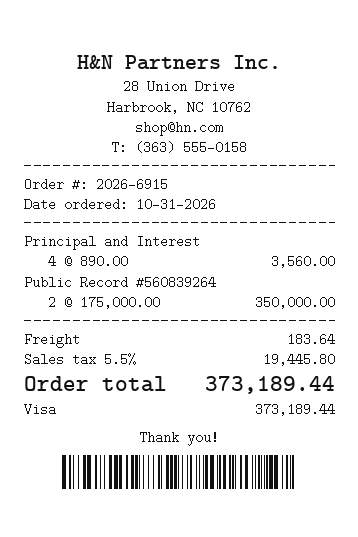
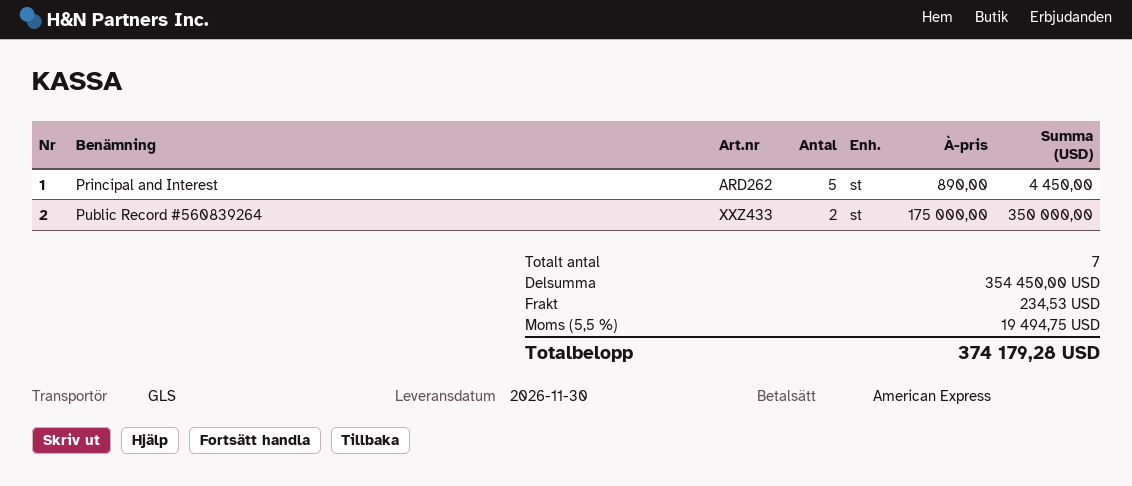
payment method: Visa -> American Express
Principal and Interest: 4 x 890.00 = 3560.00 -> 5 x 890.00 = 4450.00
shipping: 183.64 -> 234.53
tax: 5.5% = 19445.80 -> 5.5% = 19494.75
total: 373189.44 -> 374179.28

